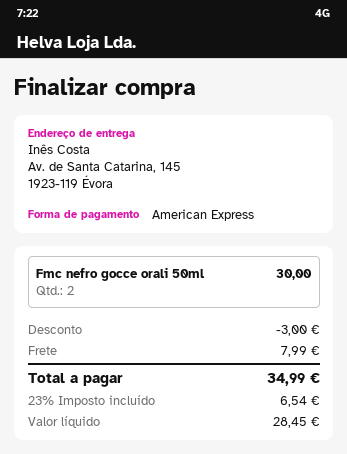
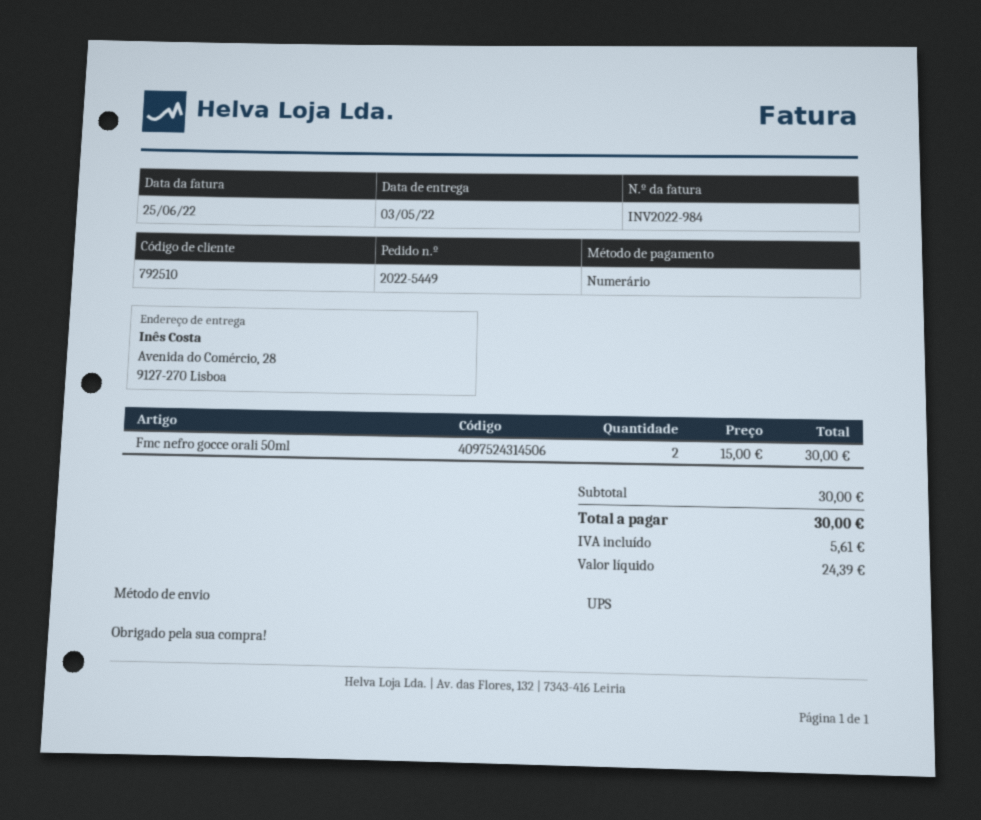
payment method: American Express -> cash
ship to: Av. de Santa Catarina, 145, 1923-119 Évora -> Avenida do Comércio, 28, 9127-270 Lisboa
discount: 3.00 -> none
shipping: 7.99 -> none
net: 28.45 -> 24.39
tax: 6.54 -> 5.61
total: 34.99 -> 30.00

